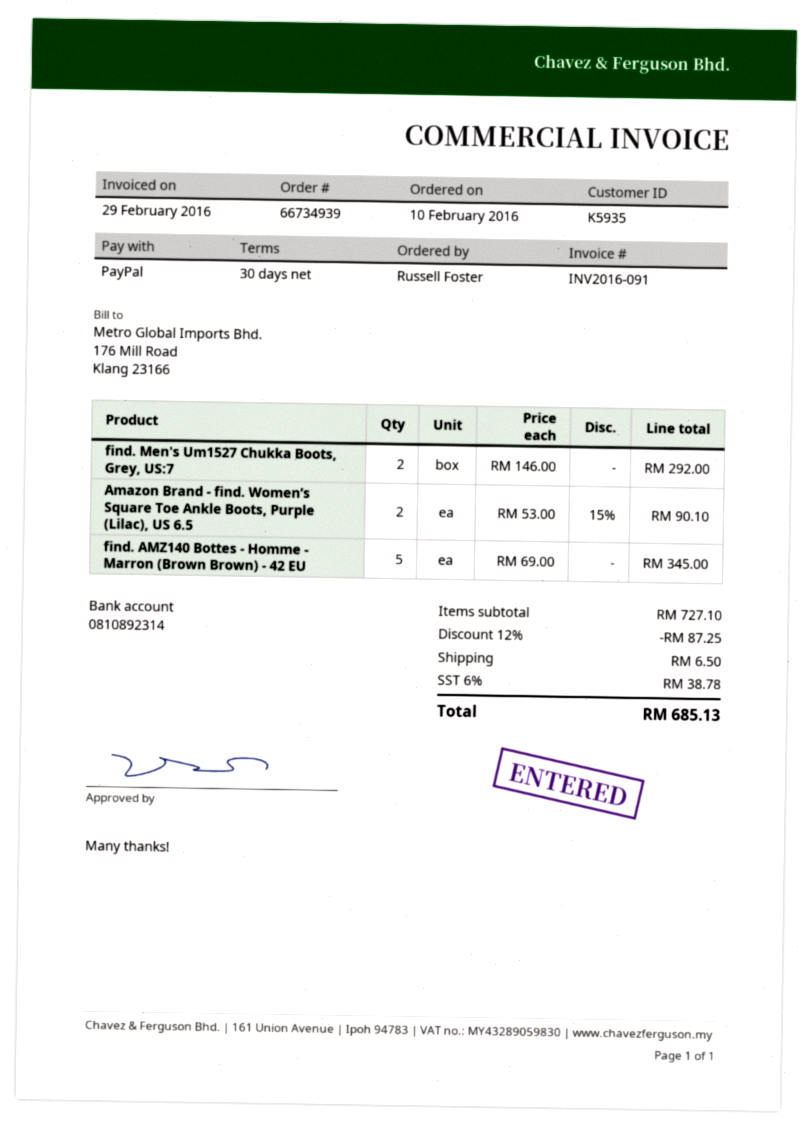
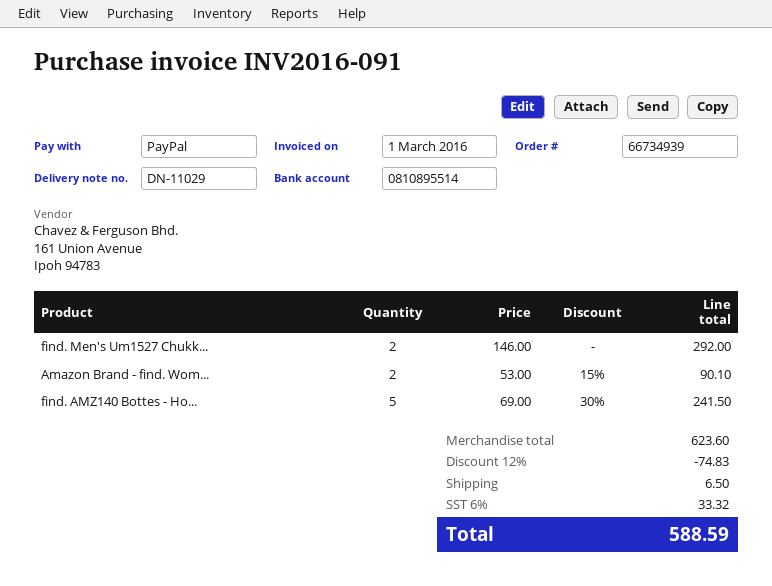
invoice date: 2016-02-29 -> 2016-03-01
bank account: 0810892314 -> 0810895514
find. AMZ140 Bottes - Homme - Marron (Brown Brown) - 42 EU: 5 x 69.00 = 345.00 -> 5 x 69.00 - 30% = 241.50
subtotal: 727.10 -> 623.60
discount: 12% = 87.25 -> 12% = 74.83
tax: 6% = 38.78 -> 6% = 33.32
total: 685.13 -> 588.59

